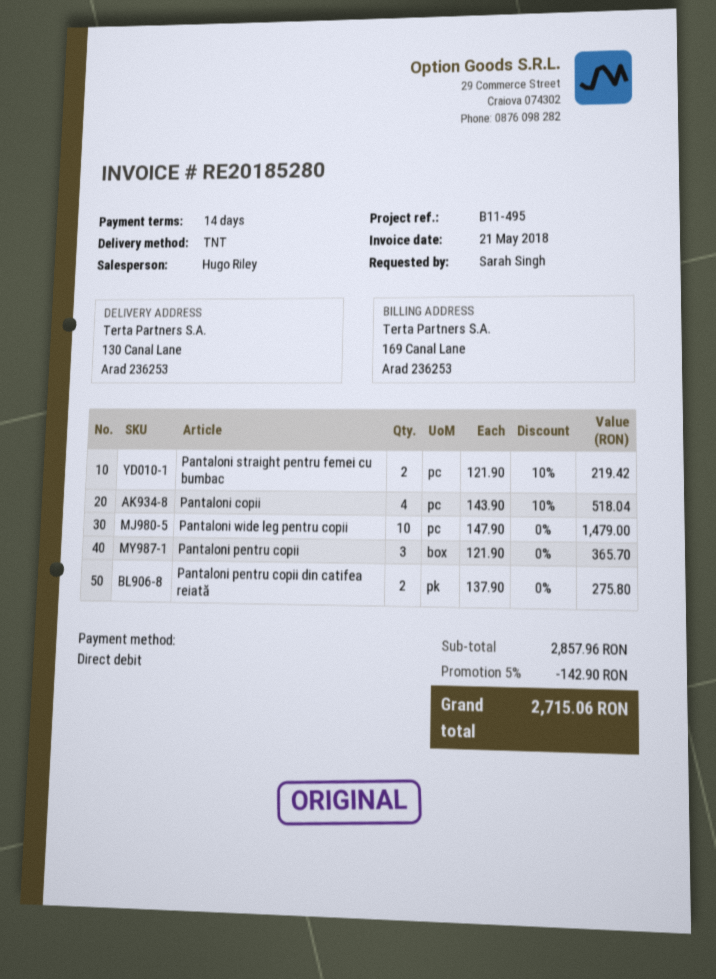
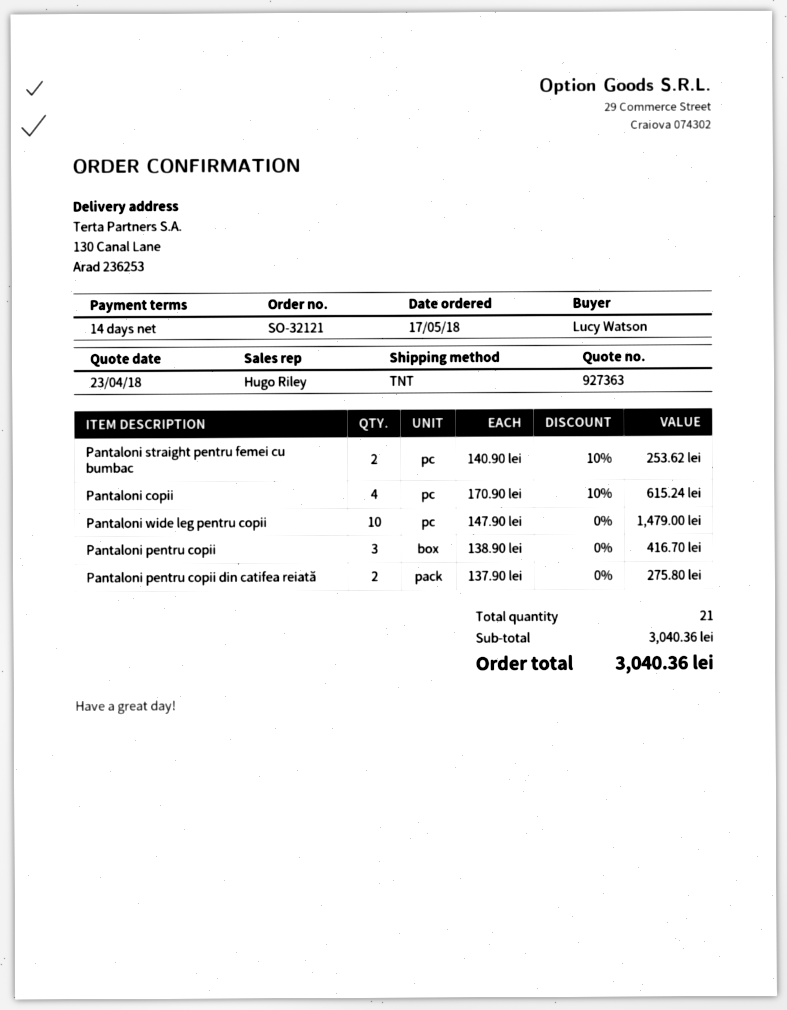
ordered by: Sarah Singh -> Lucy Watson
Pantaloni straight pentru femei cu bumbac: 2 x 121.90 - 10% = 219.42 -> 2 x 140.90 - 10% = 253.62
Pantaloni copii: 4 x 143.90 - 10% = 518.04 -> 4 x 170.90 - 10% = 615.24
Pantaloni pentru copii: 3 x 121.90 = 365.70 -> 3 x 138.90 = 416.70
subtotal: 2857.96 -> 3040.36
discount: 5% = 142.90 -> none
total: 2715.06 -> 3040.36

